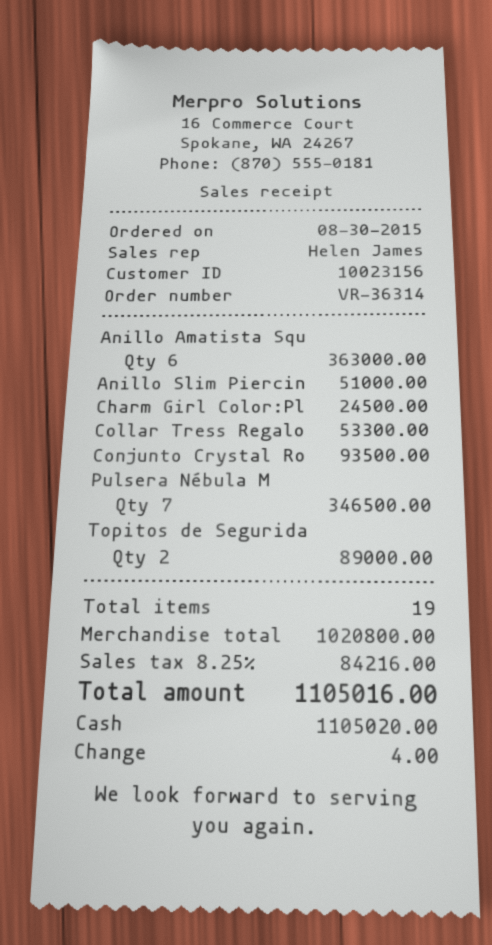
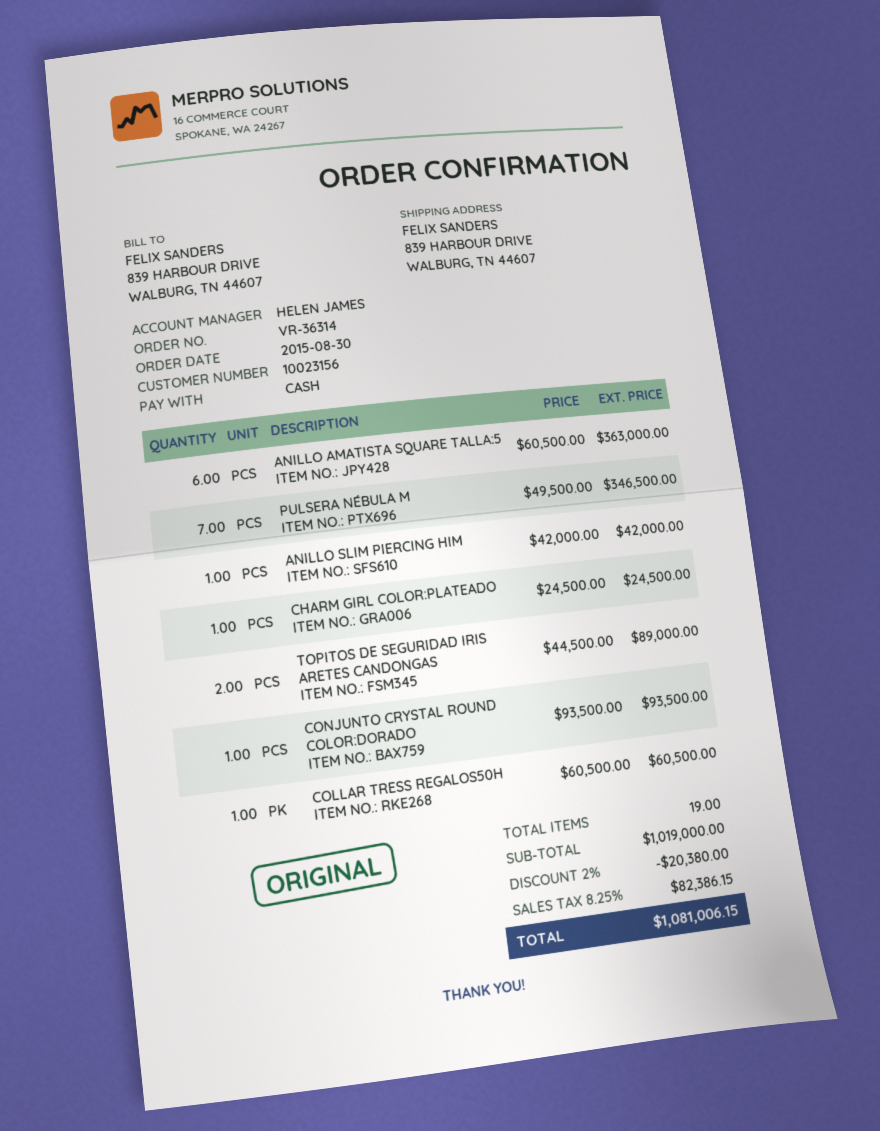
Anillo Slim Piercin: 1 for 51000.00 -> 1 for 42000.00
Collar Tress Regalo: 1 for 53300.00 -> 1 for 60500.00
subtotal: 1020800.00 -> 1019000.00
discount: none -> 2% = 20380.00
tax: 8.25% = 84216.00 -> 8.25% = 82386.15
total: 1105016.00 -> 1081006.15

